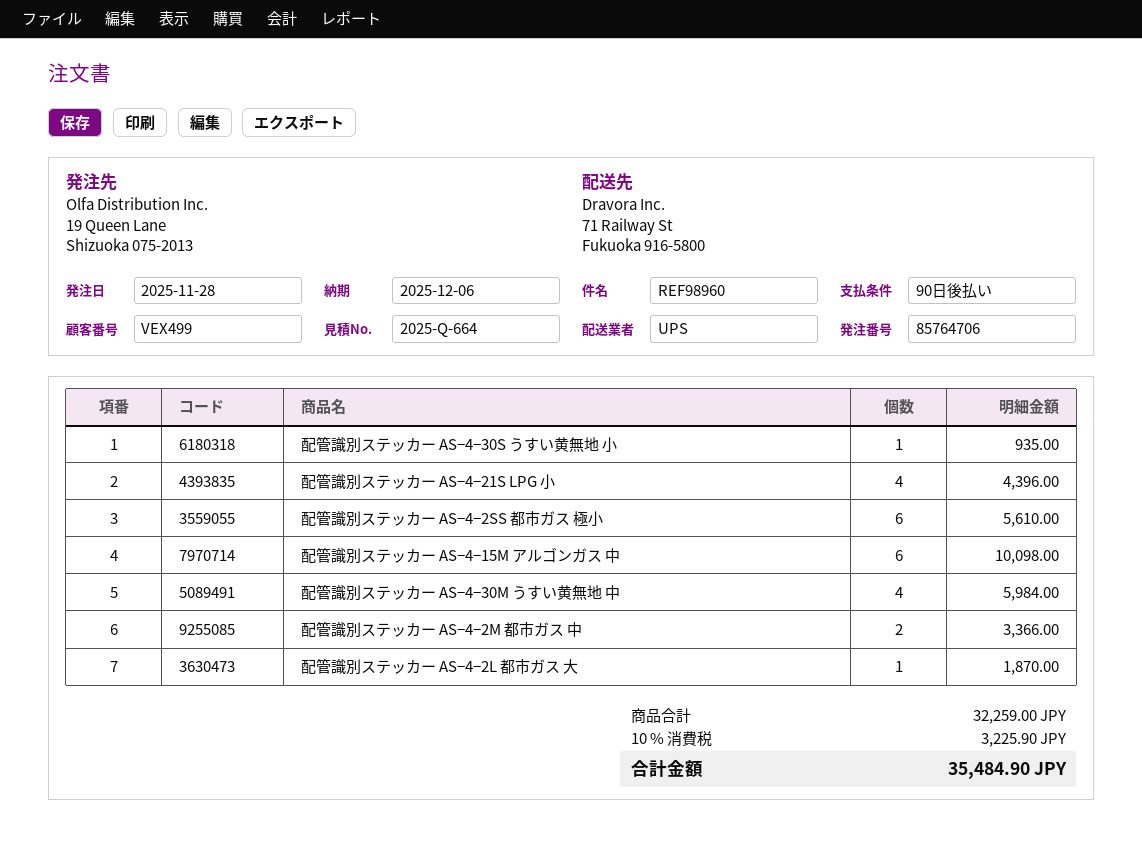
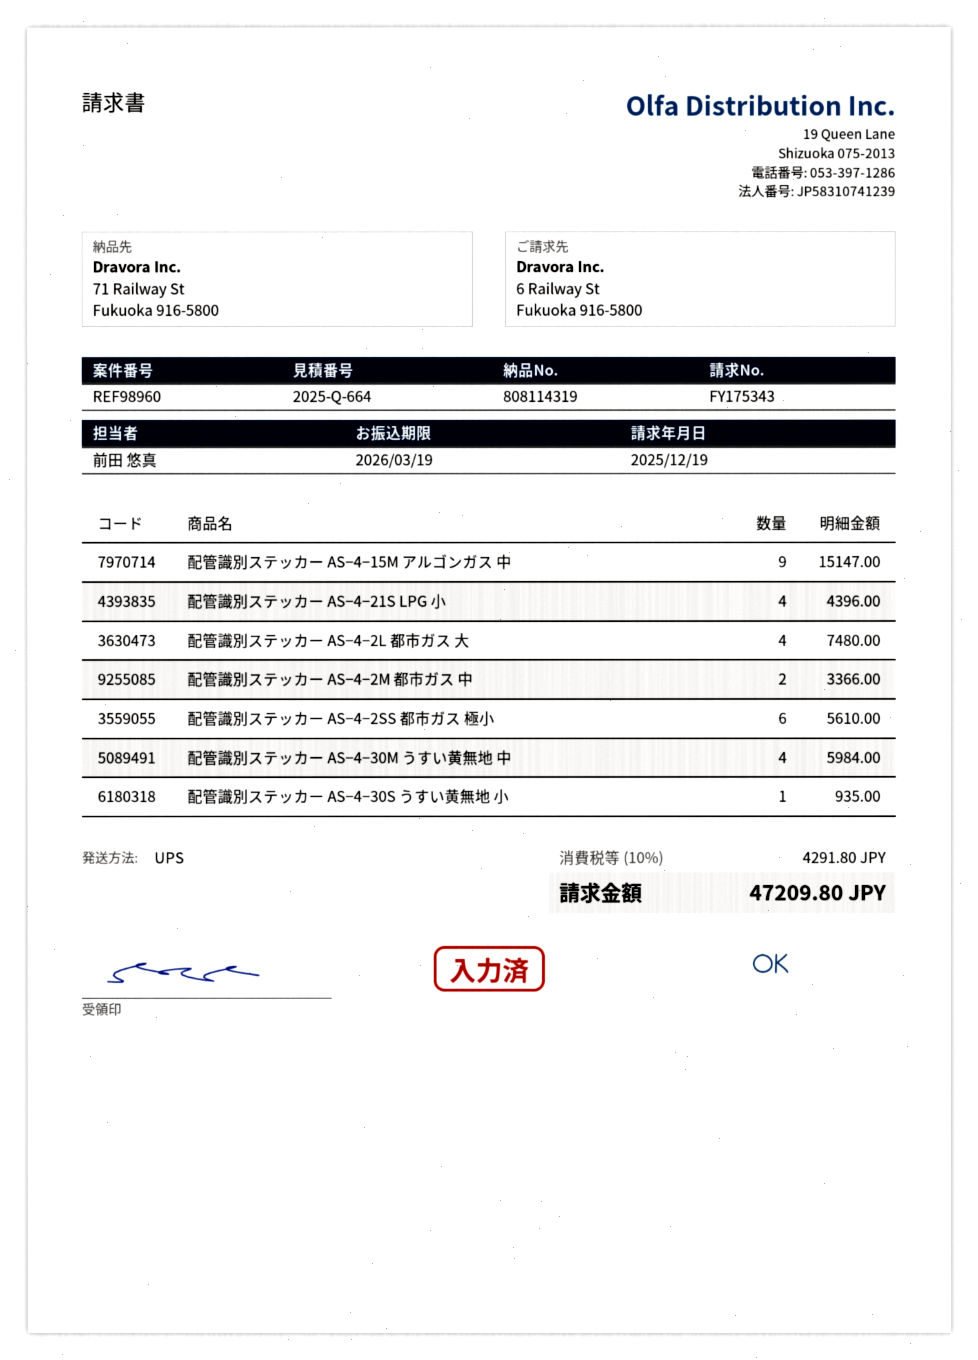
配管識別ステッカー AS−4−15M アルゴンガス 中: 6 for 10098.00 -> 9 for 15147.00
配管識別ステッカー AS−4−2L 都市ガス 大: 1 for 1870.00 -> 4 for 7480.00
tax: 10% = 3225.90 -> 10% = 4291.80
total: 35484.90 -> 47209.80

